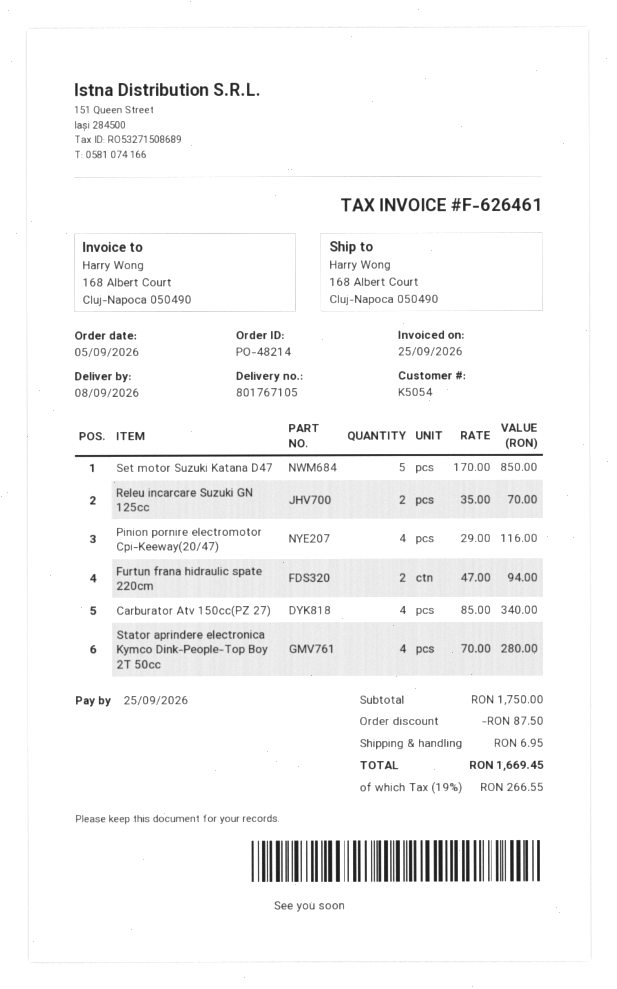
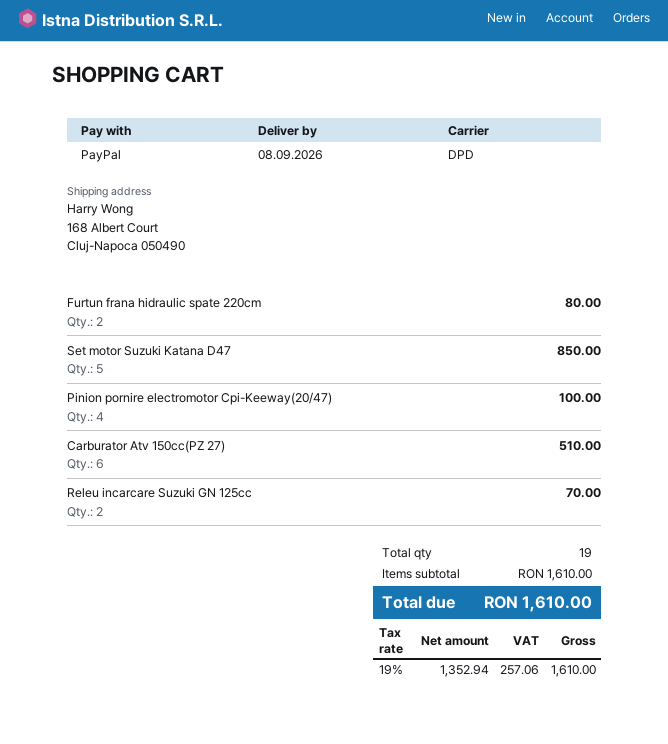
Pinion pornire electromotor Cpi-Keeway(20/47): 4 for 116.00 -> 4 for 100.00
Furtun frana hidraulic spate 220cm: 2 for 94.00 -> 2 for 80.00
Carburator Atv 150cc(PZ 27): 4 for 340.00 -> 6 for 510.00
Stator aprindere electronica Kymco Dink-People-Top Boy 2T 50cc: 4 for 280.00 -> none
subtotal: 1750.00 -> 1610.00
discount: 87.50 -> none
shipping: 6.95 -> none
tax: 19% = 266.55 -> 19% = 257.06
total: 1669.45 -> 1610.00

